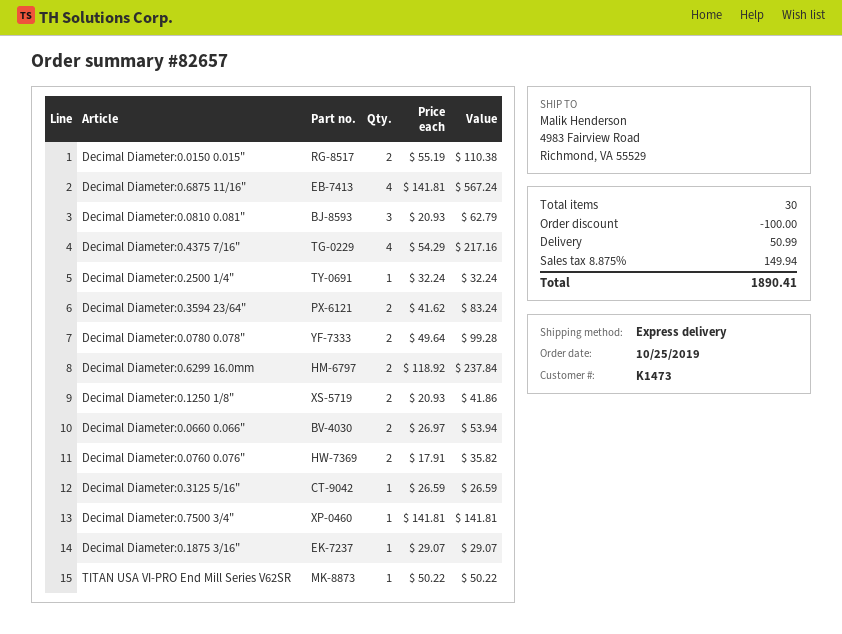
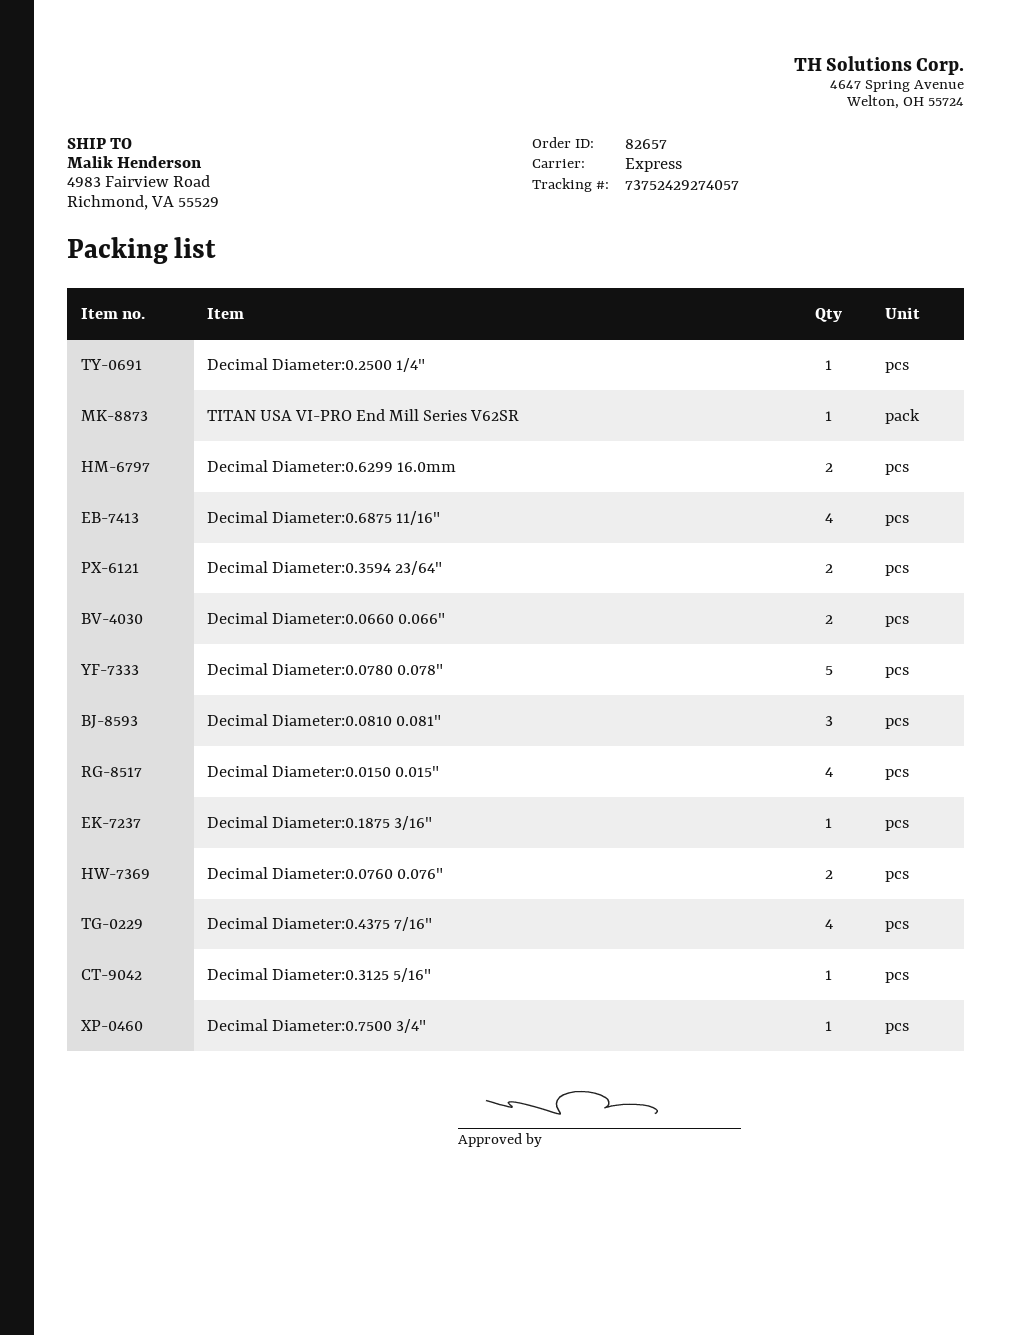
Decimal Diameter:0.0150 0.015": 2 -> 4
Decimal Diameter:0.0780 0.078": 2 -> 5
Decimal Diameter:0.1250 1/8": 2 -> none

